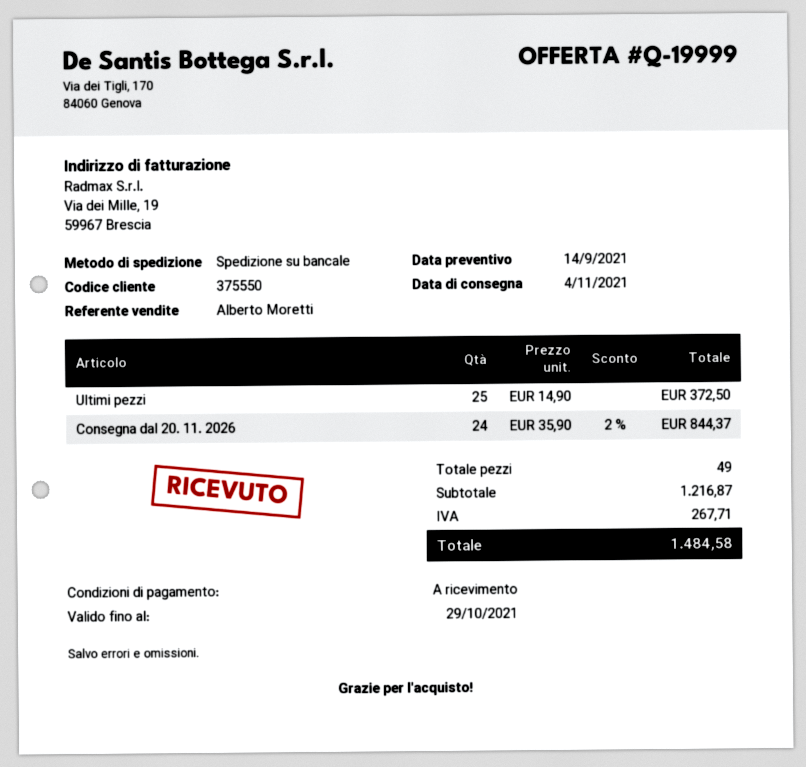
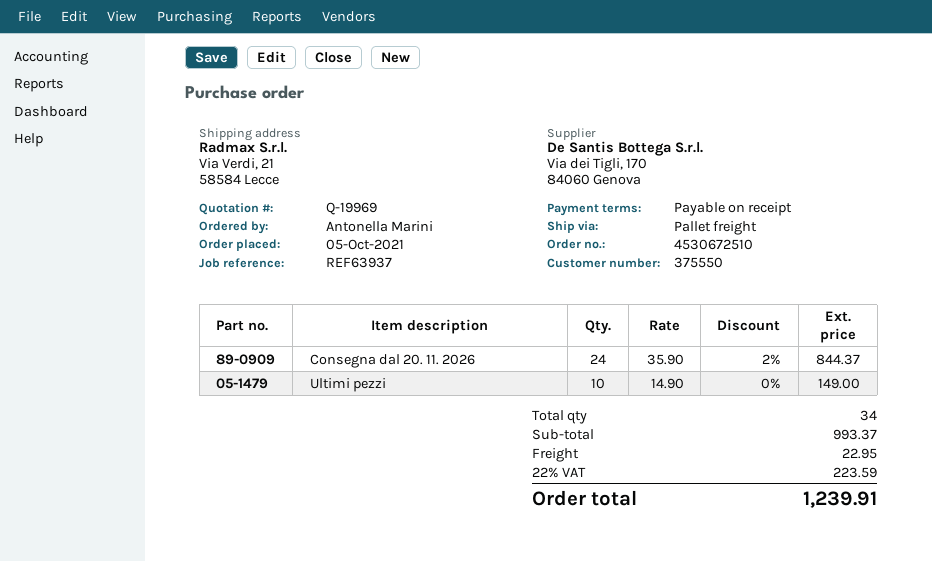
quote number: Q-19999 -> Q-19969
Ultimi pezzi: 25 x 14.90 = 372.50 -> 10 x 14.90 = 149.00
total quantity: 49 -> 34
subtotal: 1216.87 -> 993.37
shipping: none -> 22.95
tax: 267.71 -> 223.59
total: 1484.58 -> 1239.91

